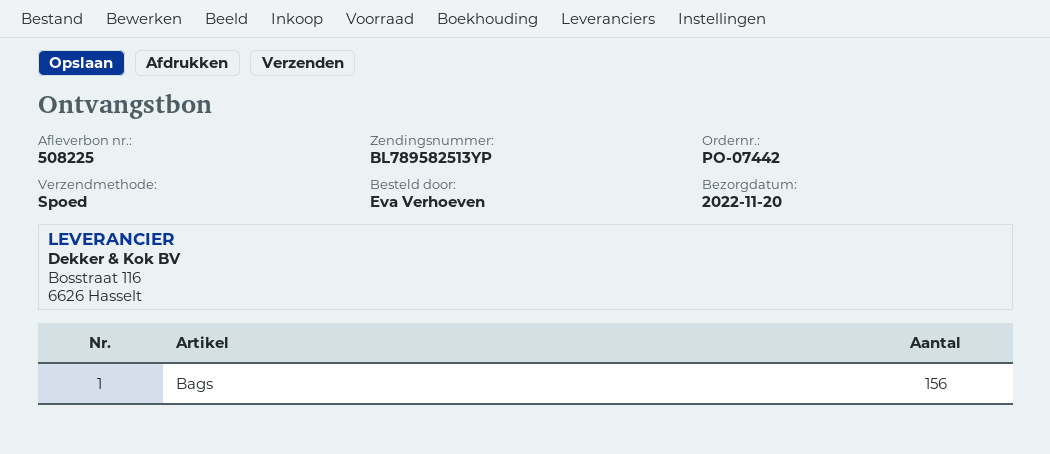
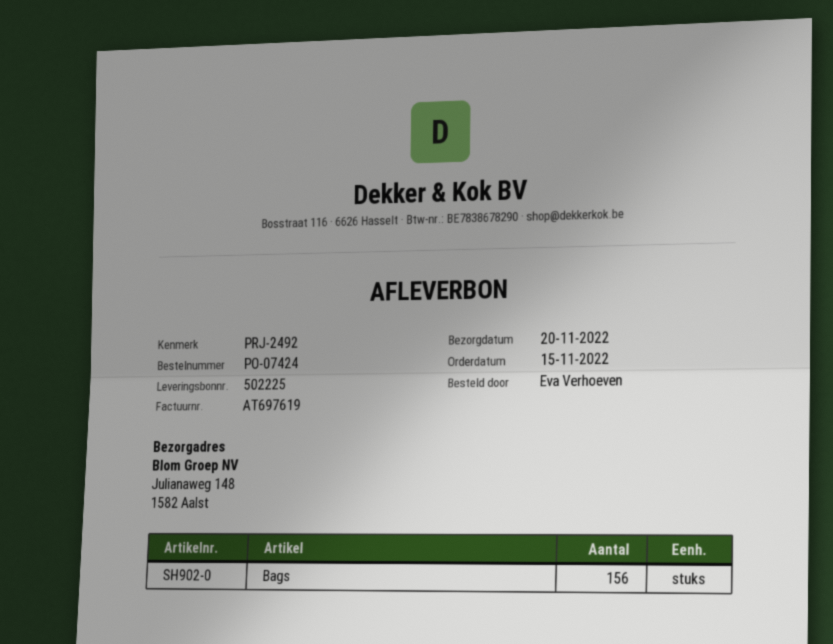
order number: PO-07442 -> PO-07424
delivery note number: 508225 -> 502225

